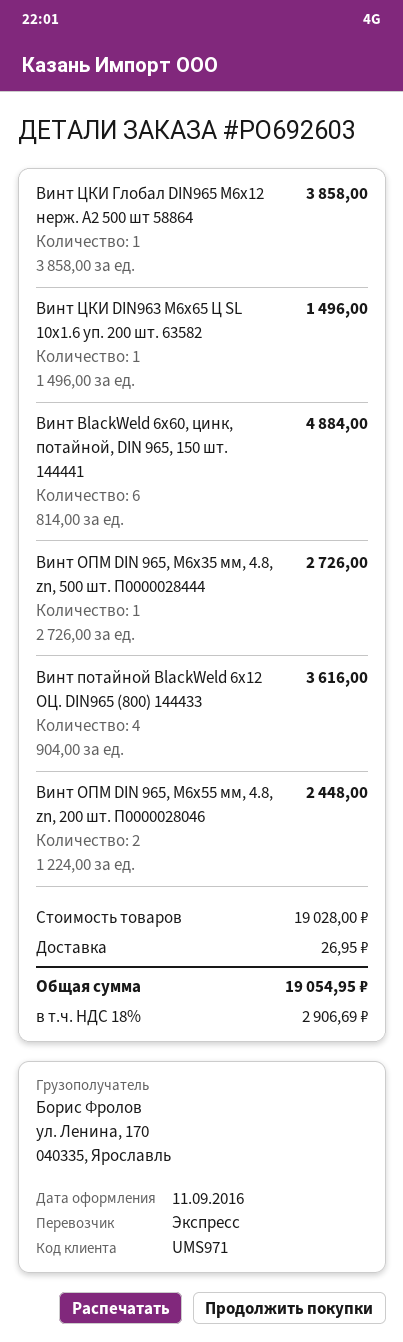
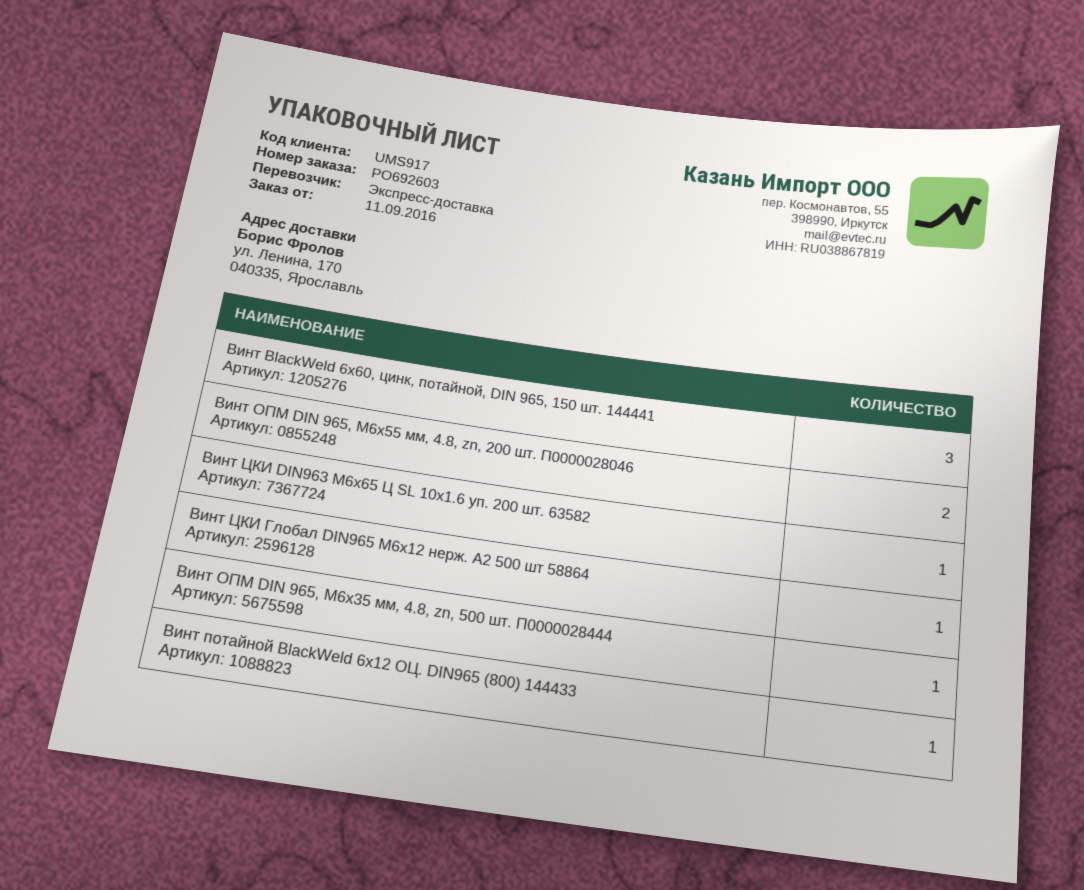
customer number: UMS971 -> UMS917
Винт BlackWeld 6x60, цинк, потайной, DIN 965, 150 шт. 144441: 6 -> 3
Винт потайной BlackWeld 6x12 ОЦ. DIN965 (800) 144433: 4 -> 1

